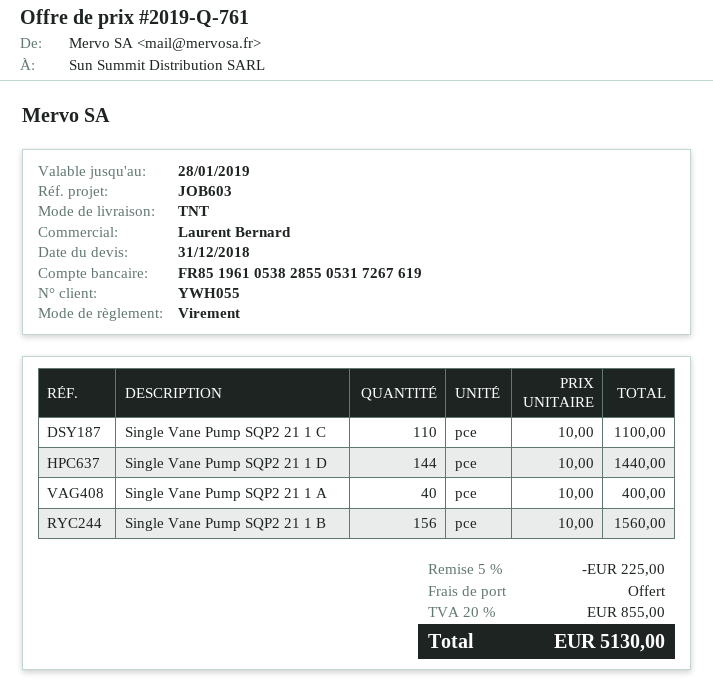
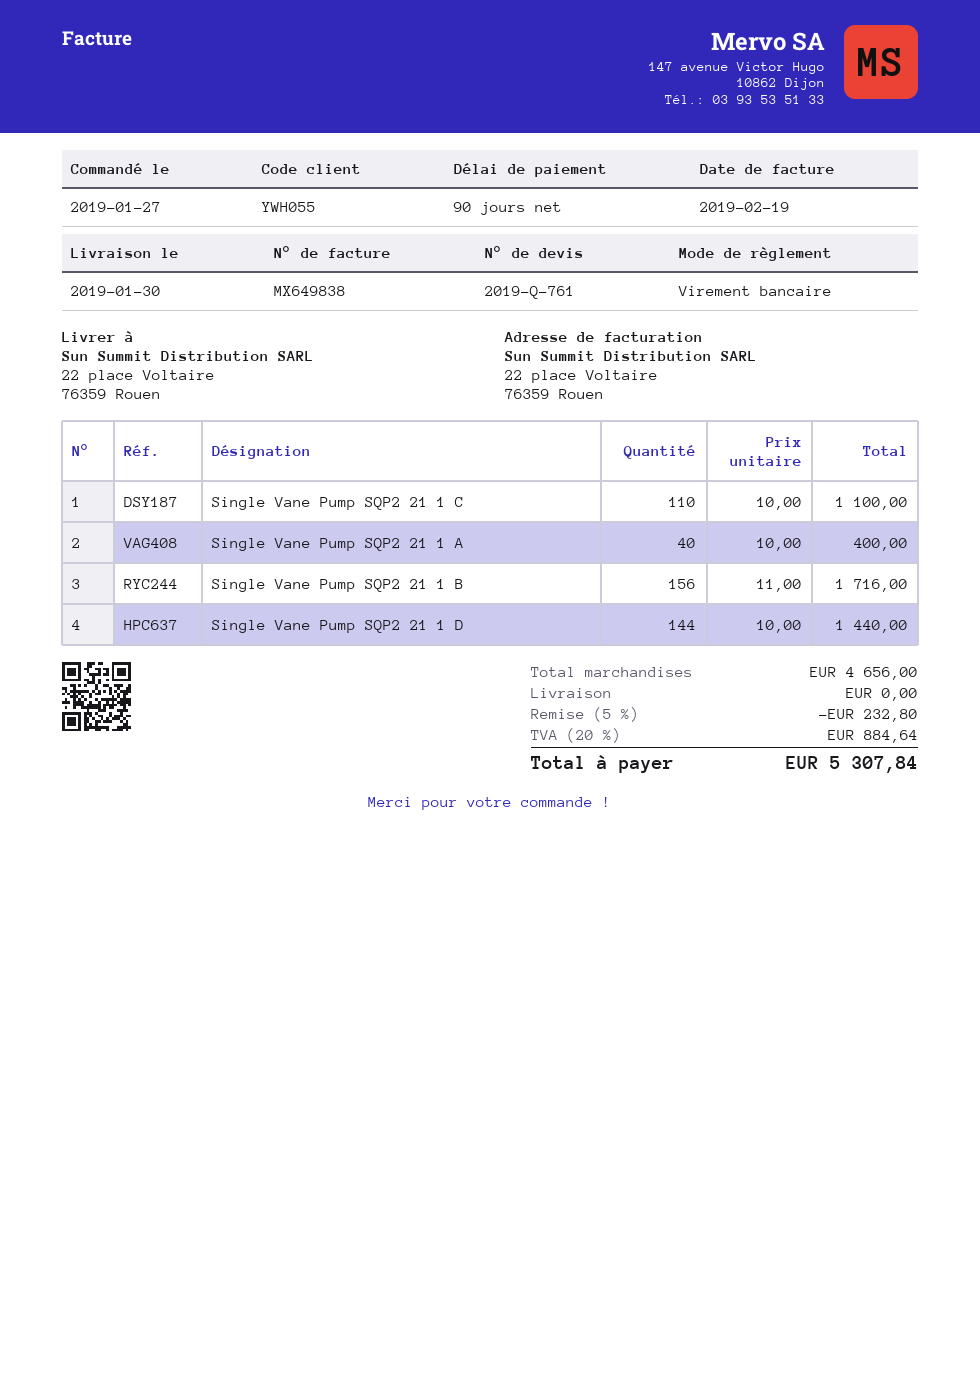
Single Vane Pump SQP2 21 1 B: 156 x 10.00 = 1560.00 -> 156 x 11.00 = 1716.00
discount: 5% = 225.00 -> 5% = 232.80
tax: 20% = 855.00 -> 20% = 884.64
total: 5130.00 -> 5307.84

